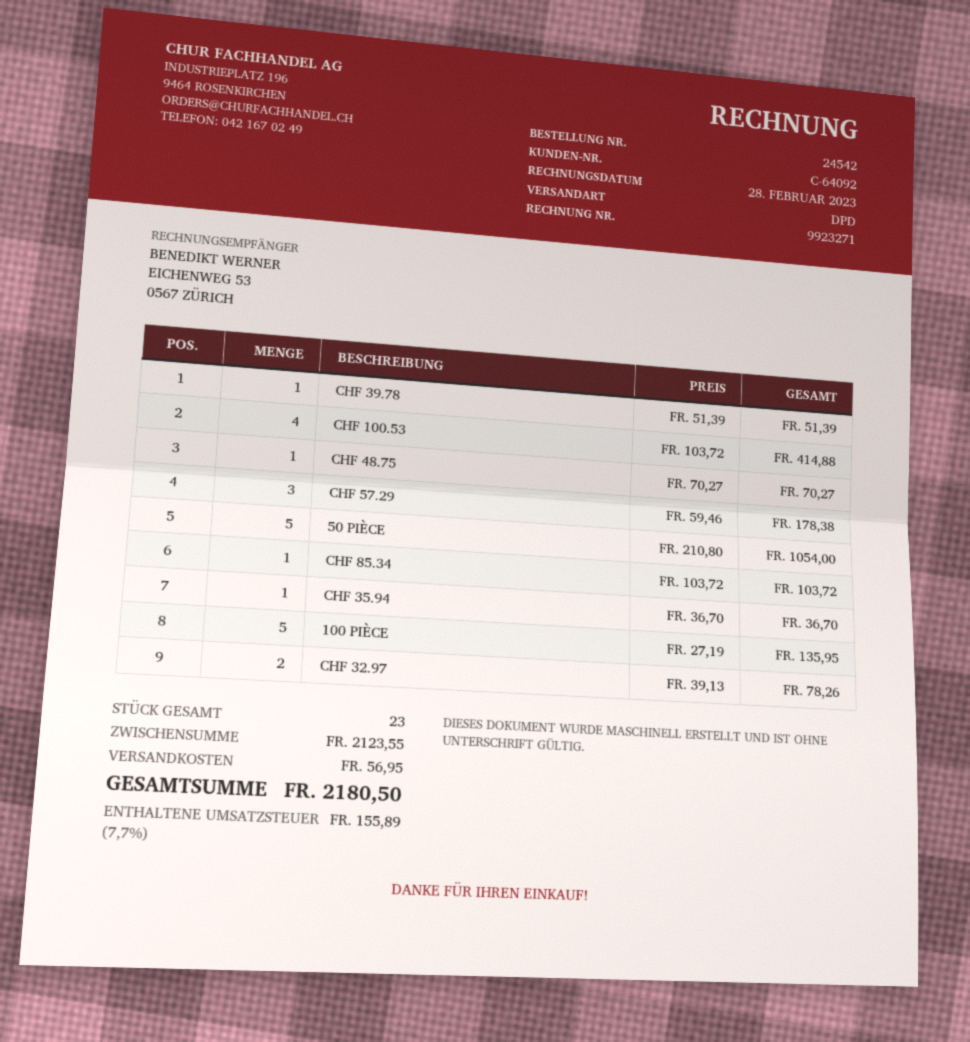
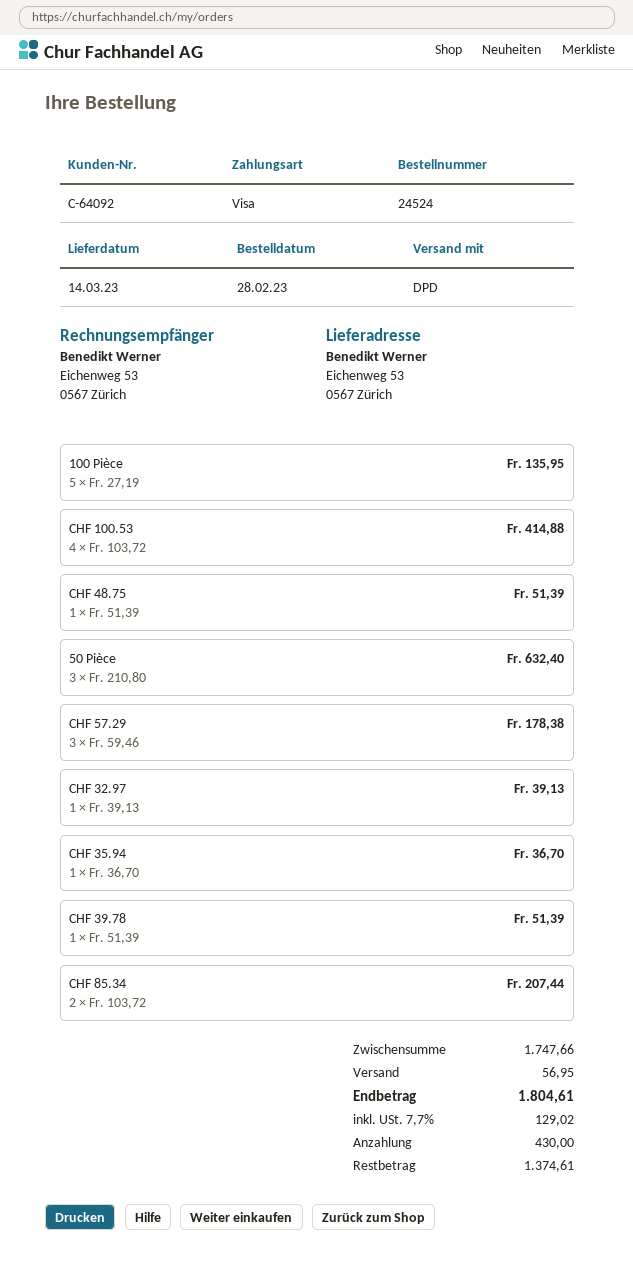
order number: 24542 -> 24524
CHF 48.75: 1 x 70.27 = 70.27 -> 1 x 51.39 = 51.39
50 PIÈCE: 5 x 210.80 = 1054.00 -> 3 x 210.80 = 632.40
CHF 85.34: 1 x 103.72 = 103.72 -> 2 x 103.72 = 207.44
CHF 32.97: 2 x 39.13 = 78.26 -> 1 x 39.13 = 39.13
subtotal: 2123.55 -> 1747.66
tax: 7.7% = 155.89 -> 7.7% = 129.02
total: 2180.50 -> 1804.61

